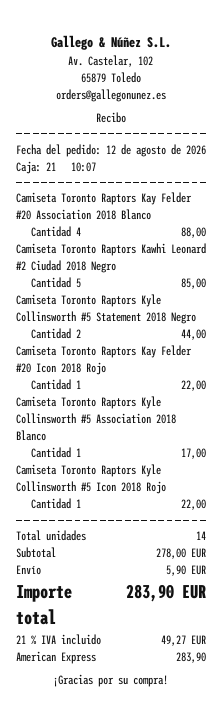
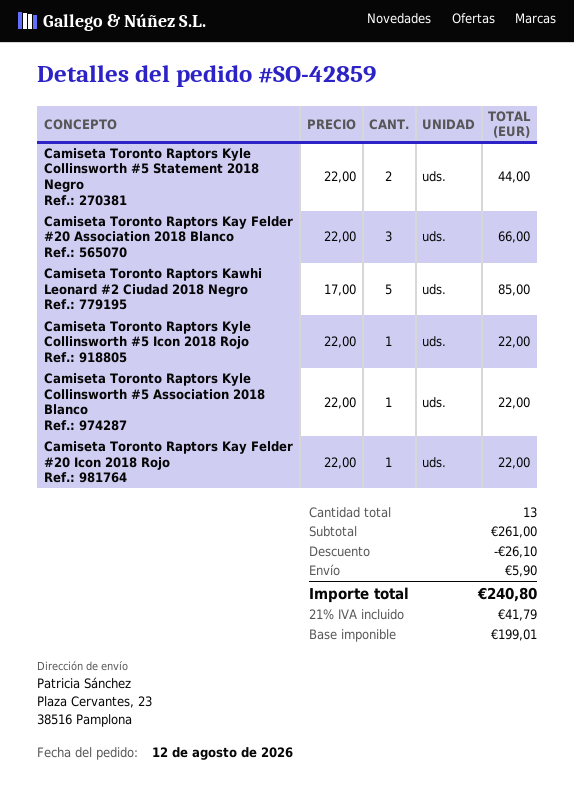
Camiseta Toronto Raptors Kay Felder #20 Association 2018 Blanco: 4 for 88.00 -> 3 for 66.00
Camiseta Toronto Raptors Kyle Collinsworth #5 Association 2018 Blanco: 1 for 17.00 -> 1 for 22.00
total quantity: 14 -> 13
subtotal: 278.00 -> 261.00
discount: none -> 26.10
tax: 21% = 49.27 -> 21% = 41.79
total: 283.90 -> 240.80

